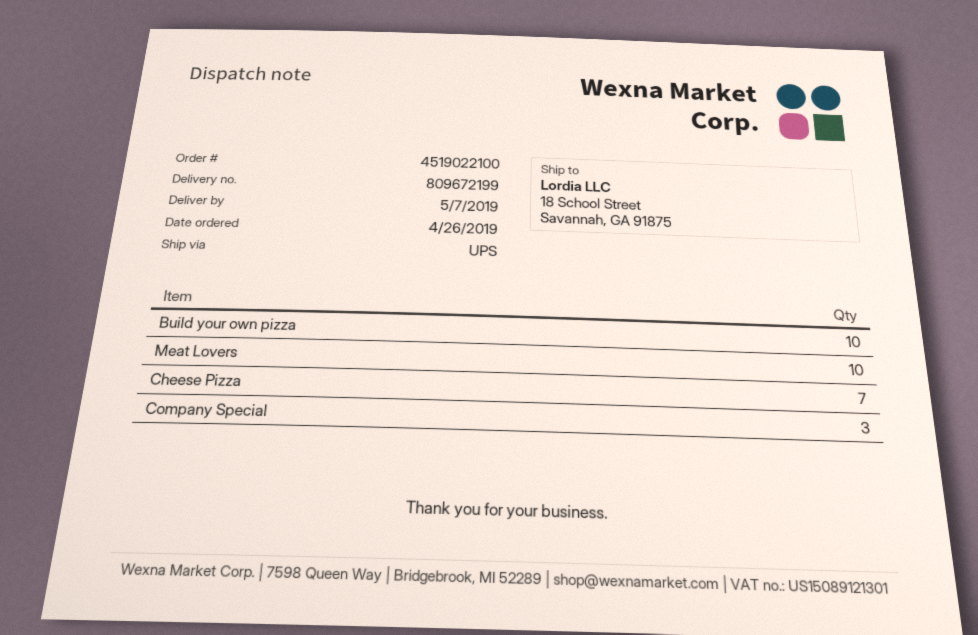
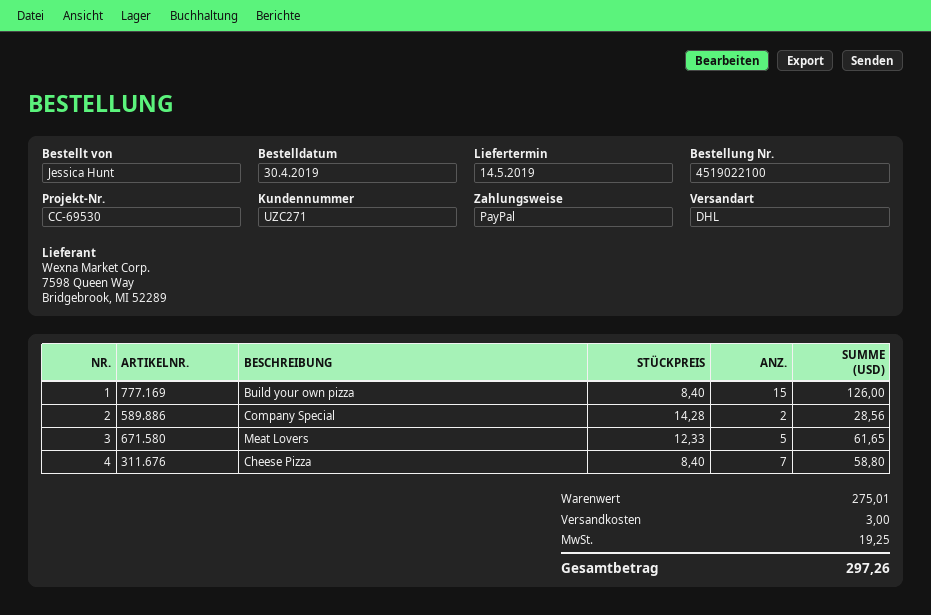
order date: 2019-04-26 -> 2019-04-30
delivery date: 2019-05-07 -> 2019-05-14
shipping method: UPS -> DHL
Build your own pizza: 10 -> 15
Meat Lovers: 10 -> 5
Company Special: 3 -> 2

